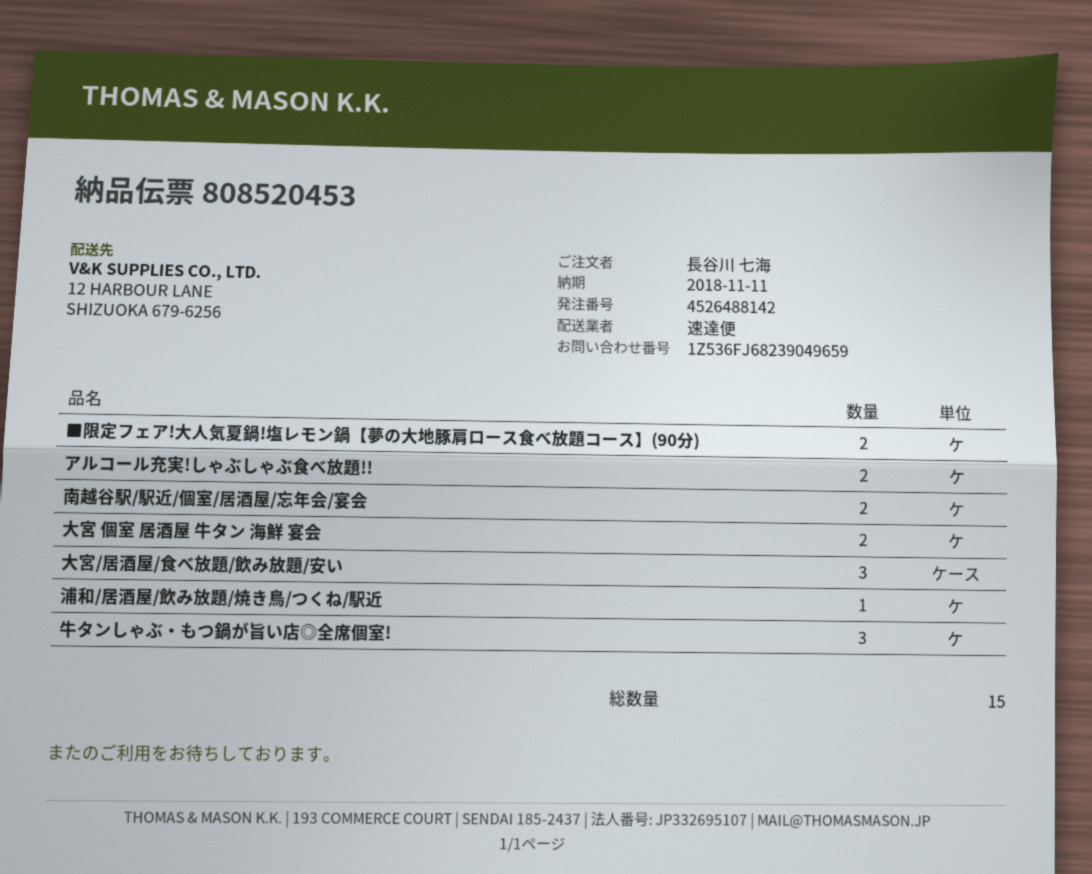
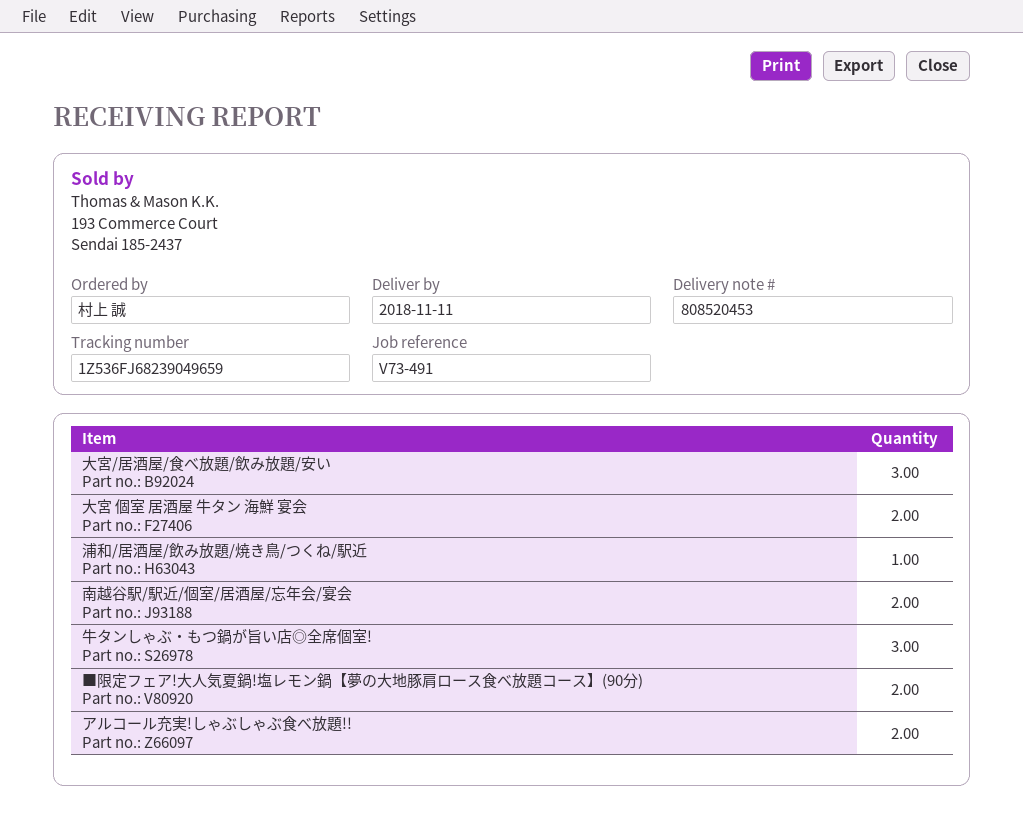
ordered by: 長谷川 七海 -> 村上 誠

